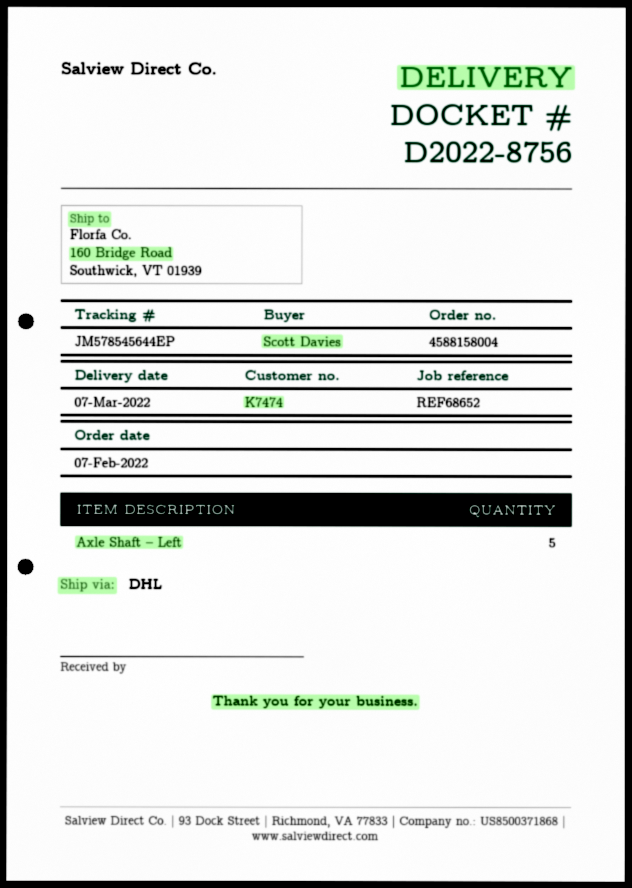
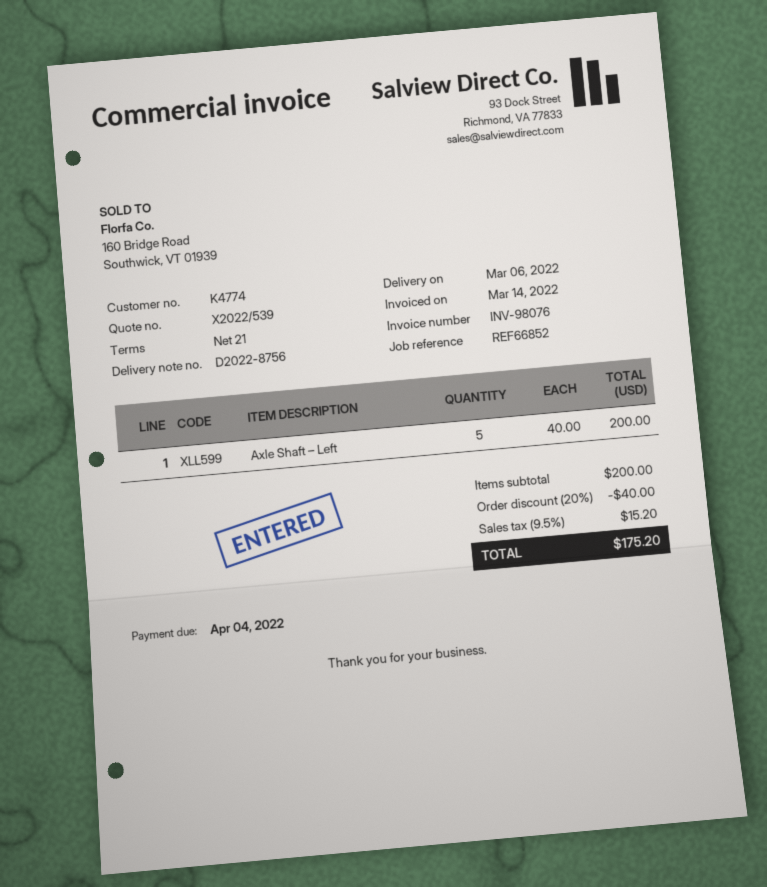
delivery date: 2022-03-07 -> 2022-03-06
customer number: K7474 -> K4774
reference: REF68652 -> REF66852

